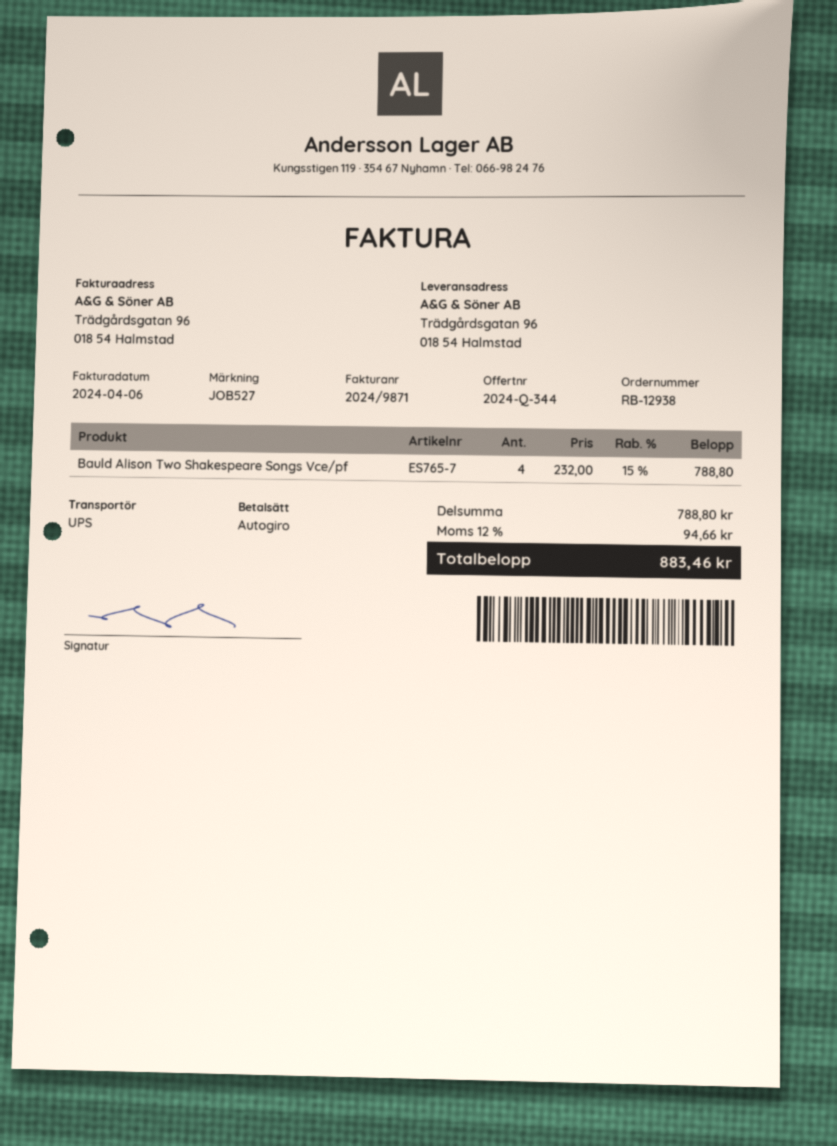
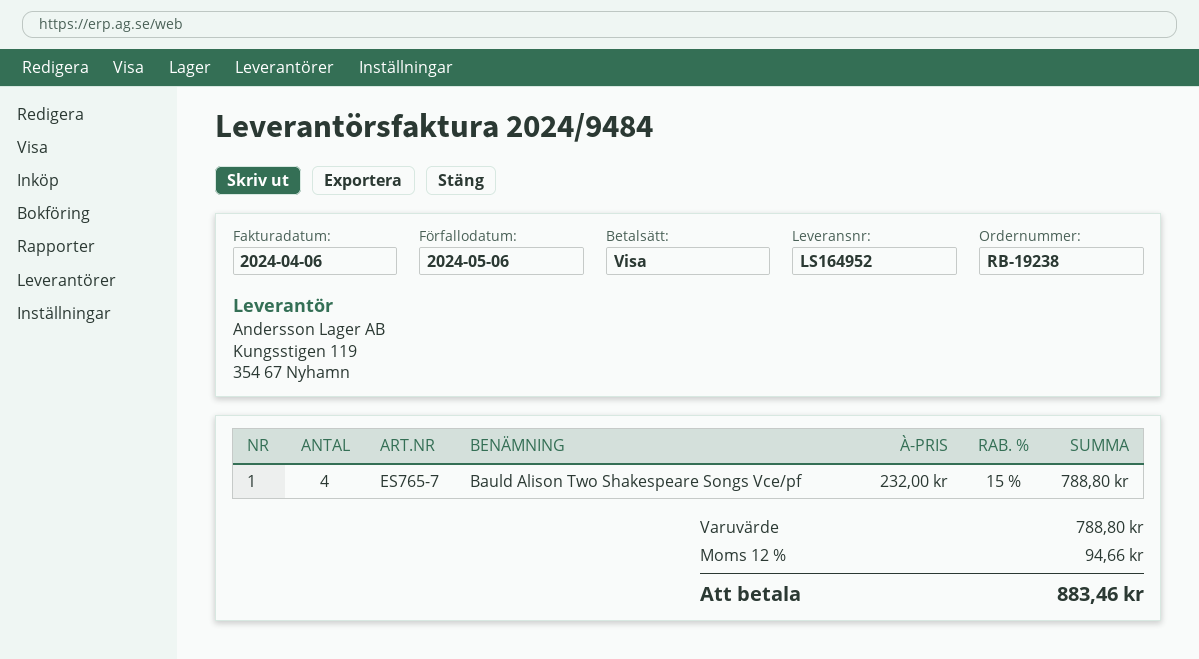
order number: RB-12938 -> RB-19238
invoice number: 2024/9871 -> 2024/9484
payment method: direct debit -> Visa

